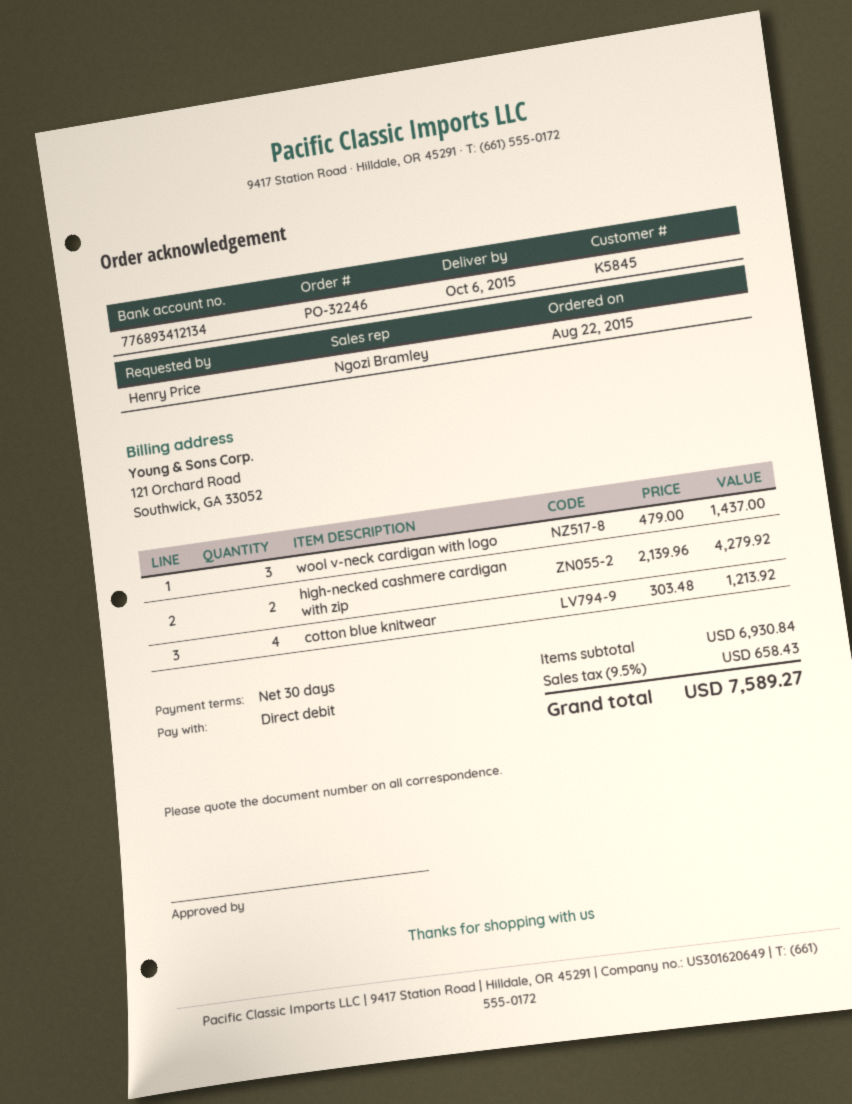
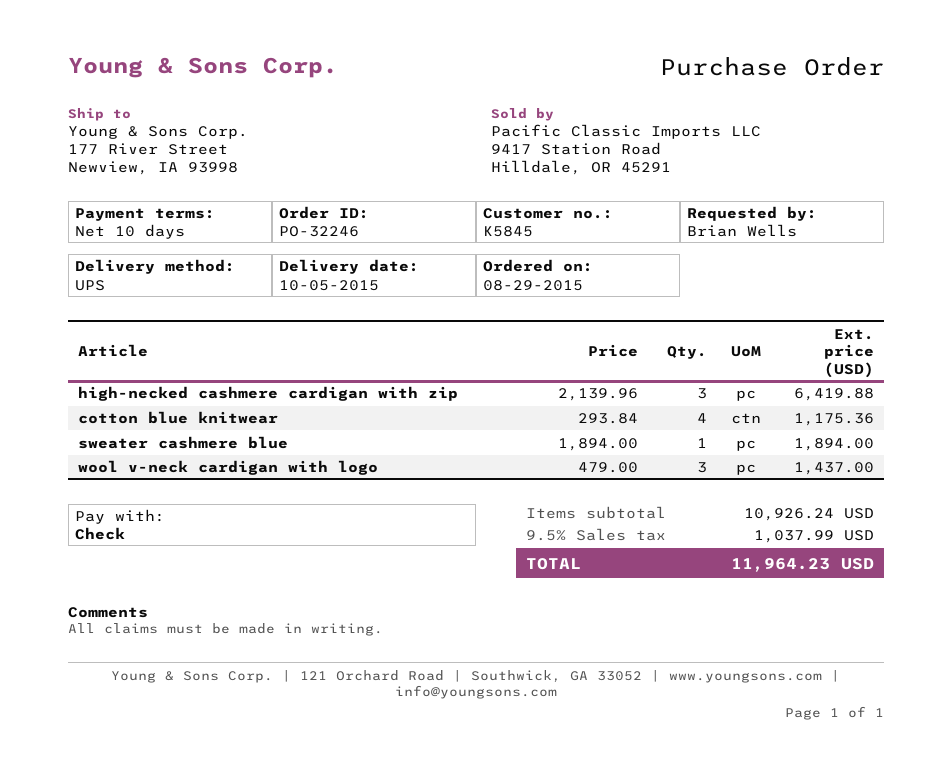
order date: 2015-08-22 -> 2015-08-29
delivery date: 2015-10-06 -> 2015-10-05
payment terms: 30 days -> 10 days
ordered by: Henry Price -> Brian Wells
payment method: direct debit -> cheque
high-necked cashmere cardigan with zip: 2 x 2139.96 = 4279.92 -> 3 x 2139.96 = 6419.88
cotton blue knitwear: 4 x 303.48 = 1213.92 -> 4 x 293.84 = 1175.36
sweater cashmere blue: none -> 1 x 1894.00 = 1894.00
subtotal: 6930.84 -> 10926.24
tax: 9.5% = 658.43 -> 9.5% = 1037.99
total: 7589.27 -> 11964.23

